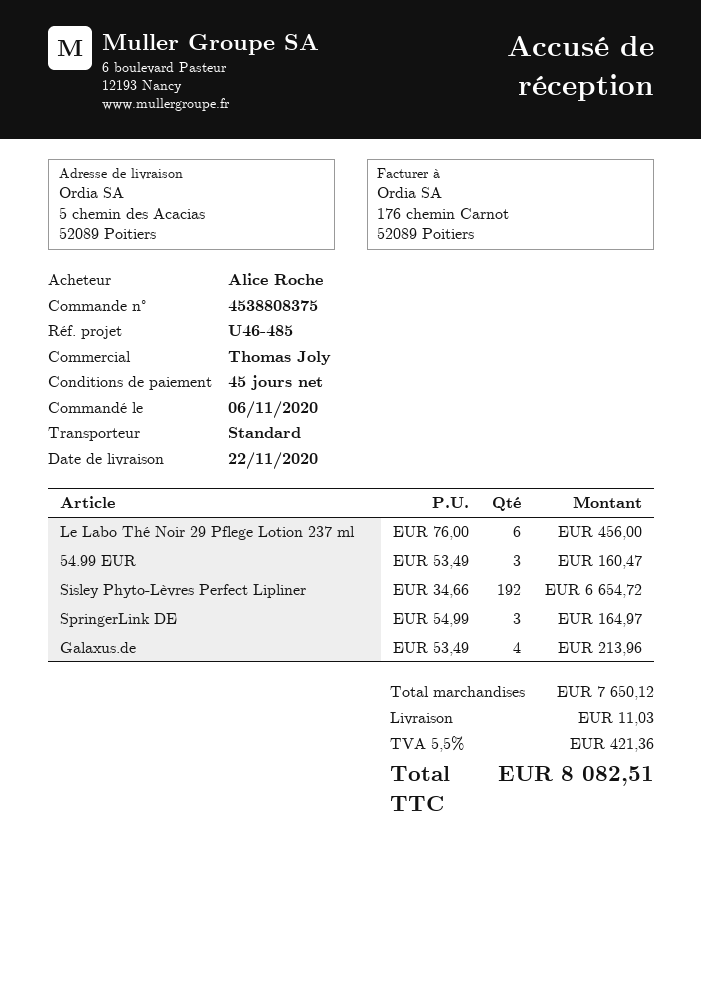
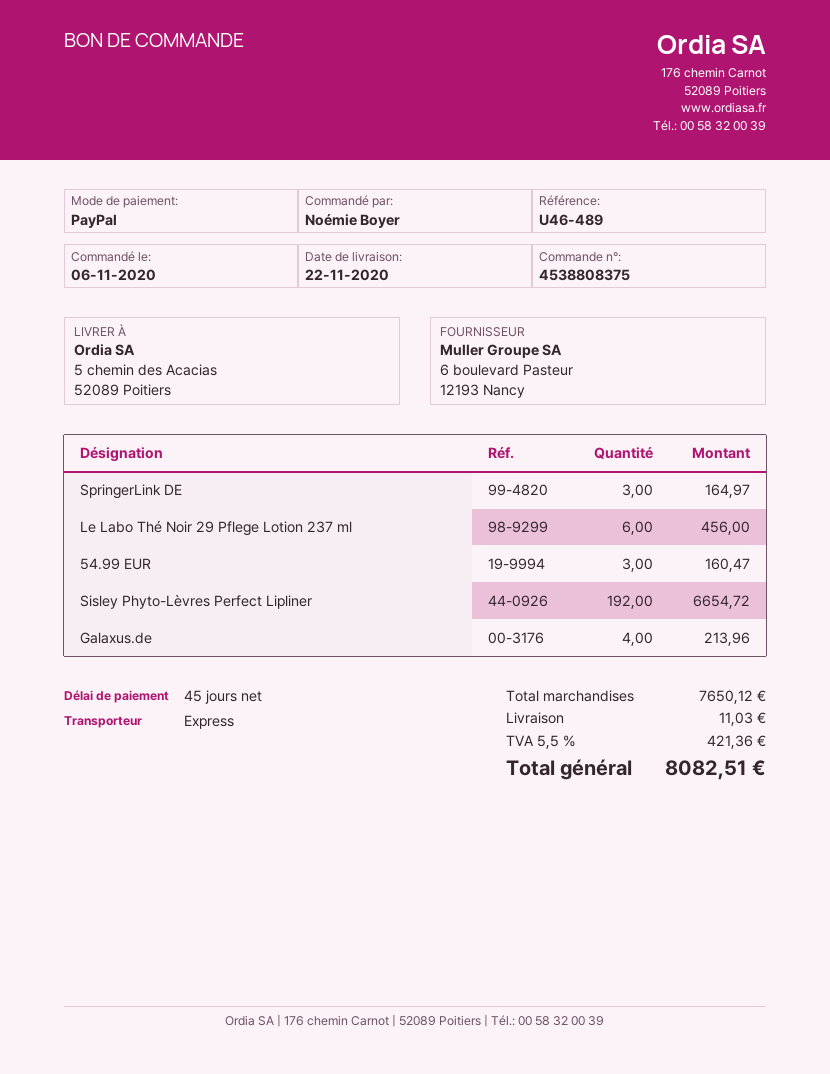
reference: U46-485 -> U46-489
ordered by: Alice Roche -> Noémie Boyer
shipping method: standard -> express

